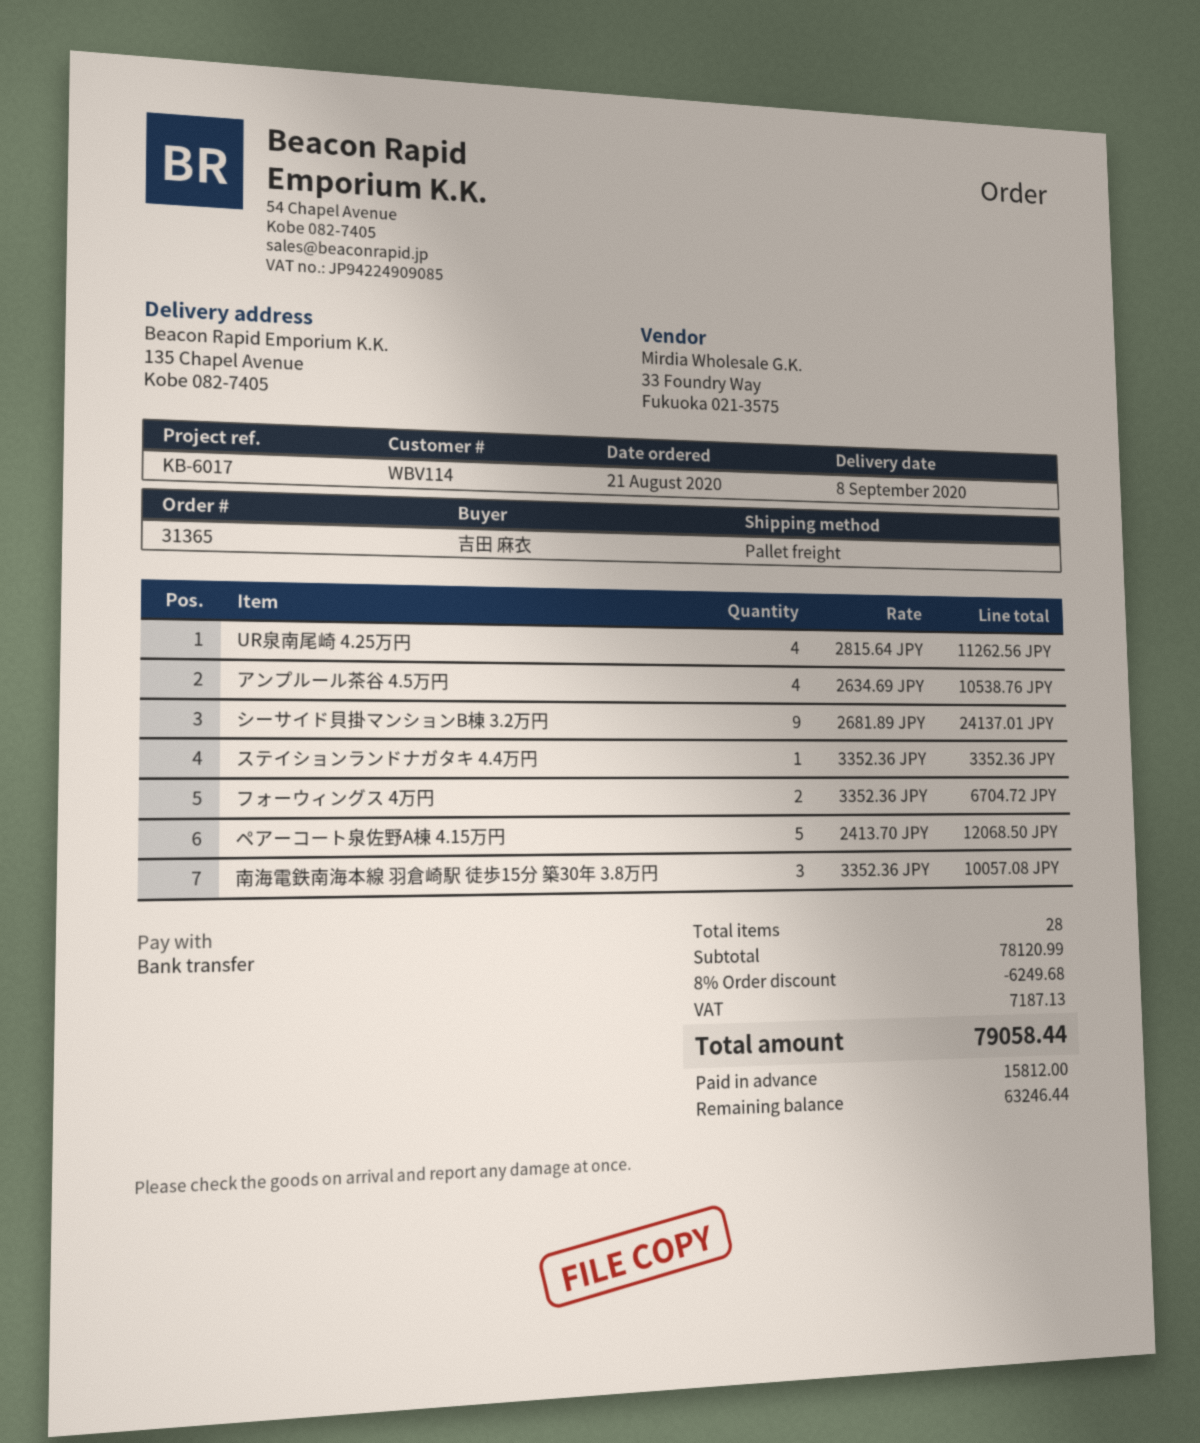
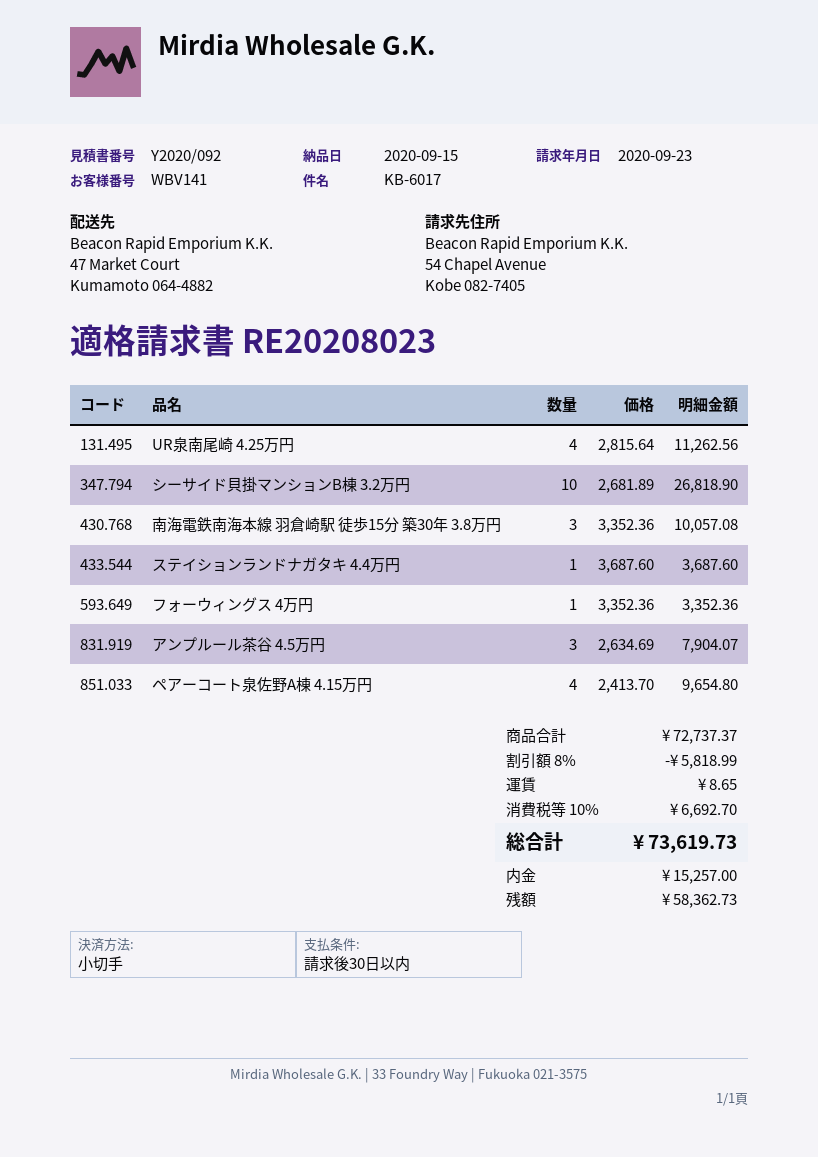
delivery date: 2020-09-08 -> 2020-09-15
customer number: WBV114 -> WBV141
payment method: bank transfer -> cheque
ship to: 135 Chapel Avenue, Kobe 082-7405 -> 47 Market Court, Kumamoto 064-4882
アンプルール茶谷 4.5万円: 4 x 2634.69 = 10538.76 -> 3 x 2634.69 = 7904.07
シーサイド貝掛マンションB棟 3.2万円: 9 x 2681.89 = 24137.01 -> 10 x 2681.89 = 26818.90
ステイションランドナガタキ 4.4万円: 1 x 3352.36 = 3352.36 -> 1 x 3687.60 = 3687.60
フォーウィングス 4万円: 2 x 3352.36 = 6704.72 -> 1 x 3352.36 = 3352.36
ペアーコート泉佐野A棟 4.15万円: 5 x 2413.70 = 12068.50 -> 4 x 2413.70 = 9654.80
subtotal: 78120.99 -> 72737.37
discount: 8% = 6249.68 -> 8% = 5818.99
shipping: none -> 8.65
tax: 7187.13 -> 6692.70
total: 79058.44 -> 73619.73
deposit: 15812.00 -> 15257.00
balance: 63246.44 -> 58362.73

